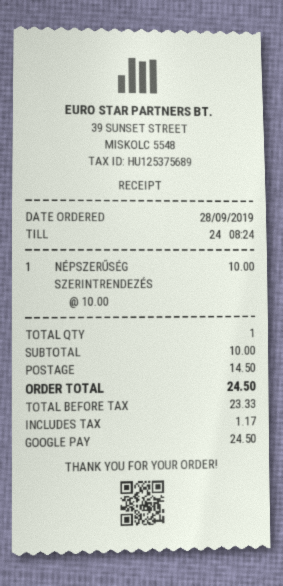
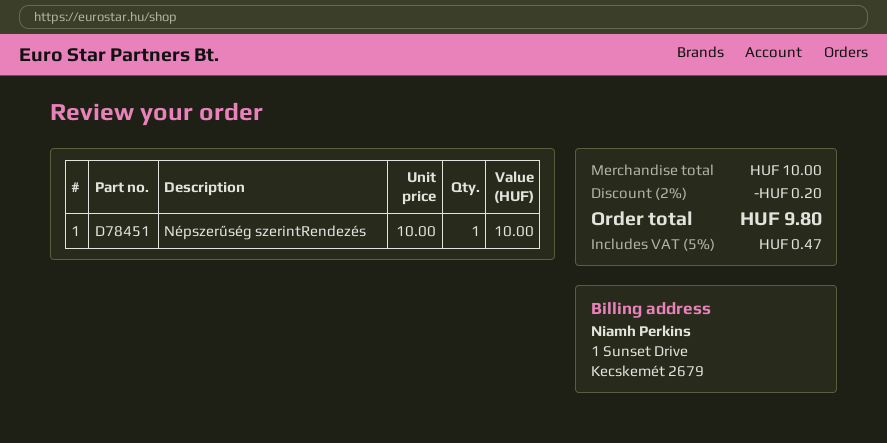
discount: none -> 2% = 0.20
shipping: 14.50 -> none
tax: 1.17 -> 0.47
total: 24.50 -> 9.80

